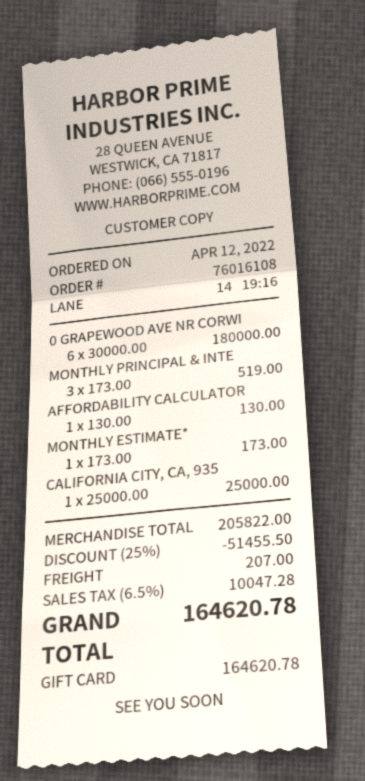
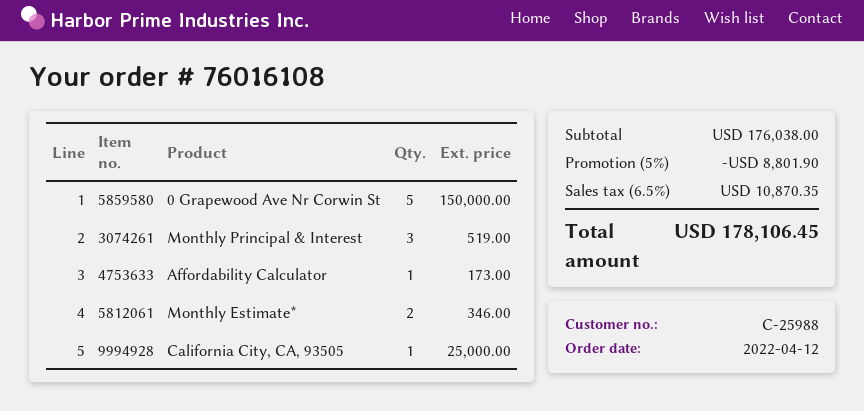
0 GRAPEWOOD AVE NR CORWI: 6 for 180000.00 -> 5 for 150000.00
AFFORDABILITY CALCULATOR: 1 for 130.00 -> 1 for 173.00
MONTHLY ESTIMATE*: 1 for 173.00 -> 2 for 346.00
subtotal: 205822.00 -> 176038.00
discount: 25% = 51455.50 -> 5% = 8801.90
shipping: 207.00 -> none
tax: 6.5% = 10047.28 -> 6.5% = 10870.35
total: 164620.78 -> 178106.45

